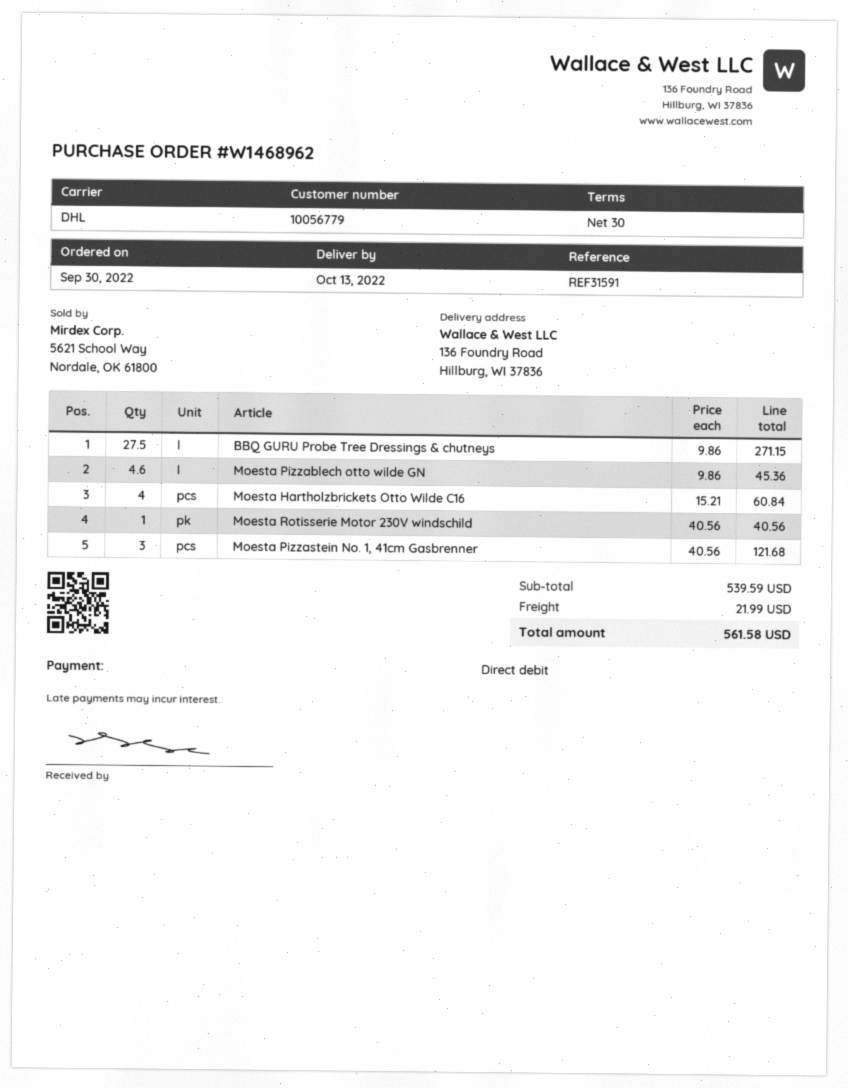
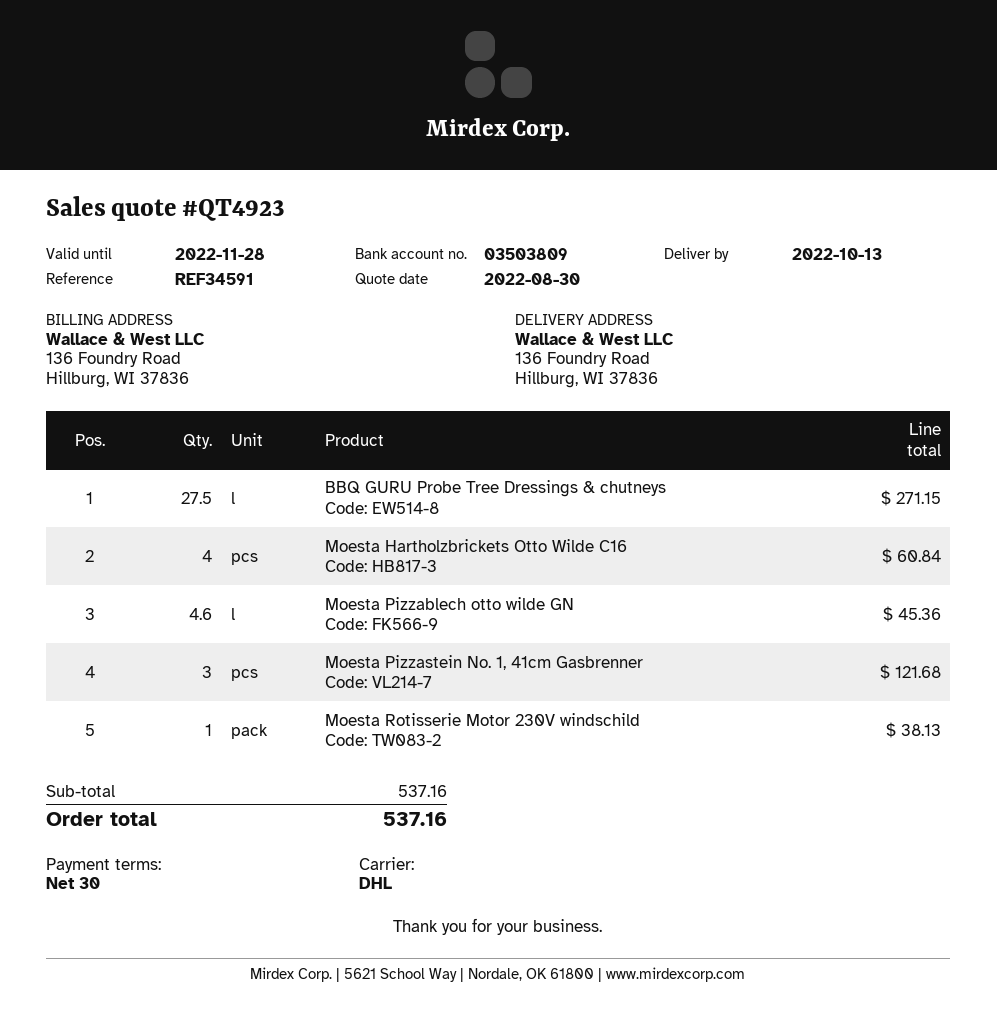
reference: REF31591 -> REF34591
Moesta Rotisserie Motor 230V windschild: 1 for 40.56 -> 1 for 38.13
subtotal: 539.59 -> 537.16
shipping: 21.99 -> none
total: 561.58 -> 537.16

